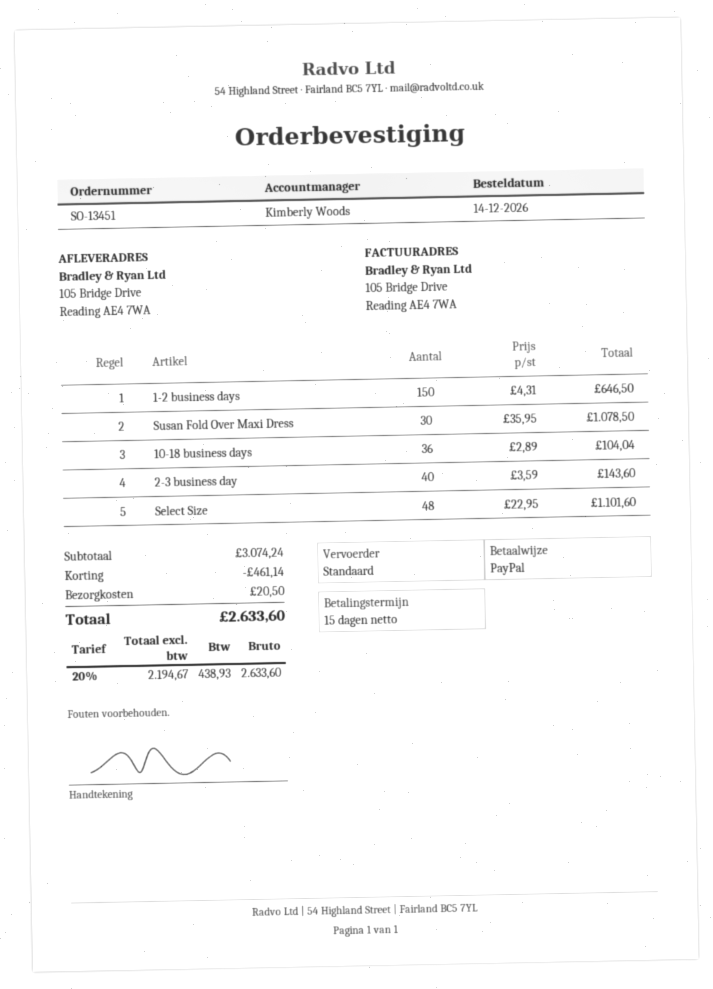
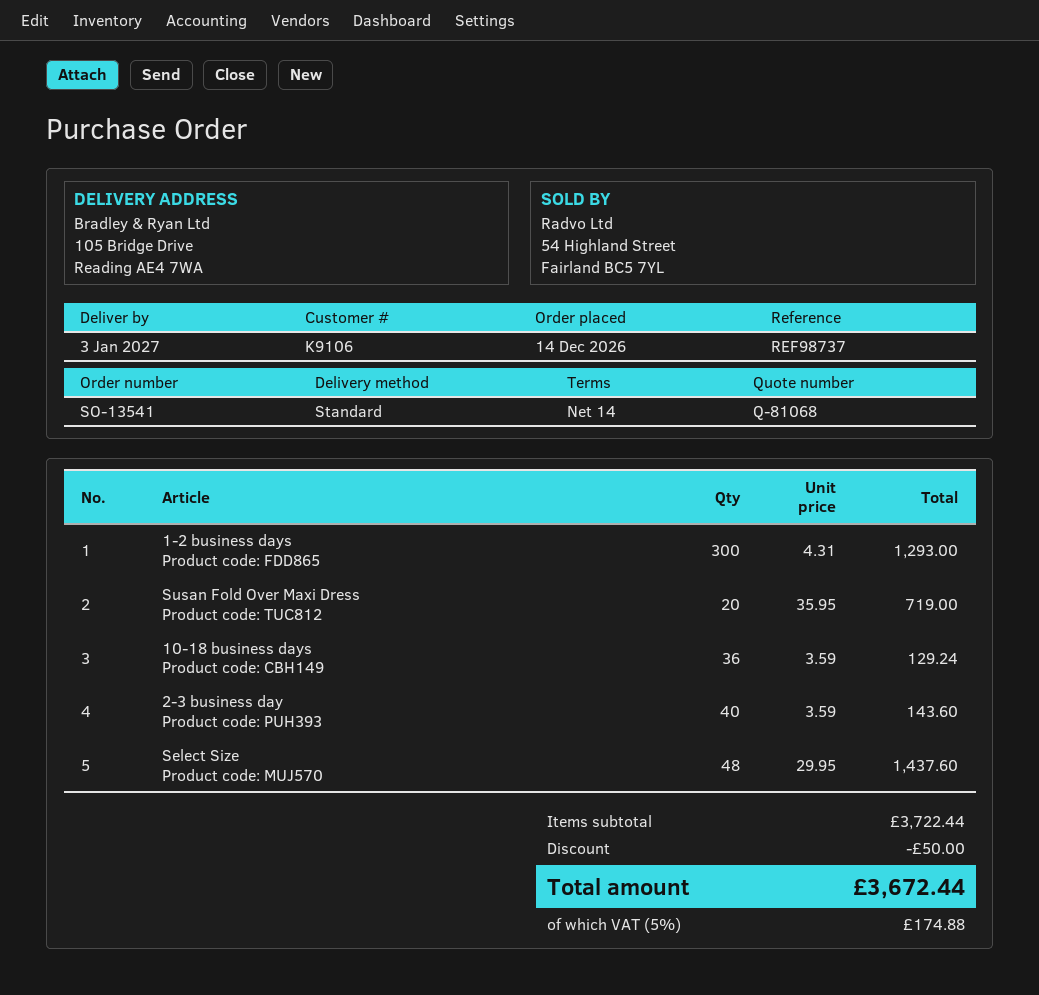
order number: SO-13451 -> SO-13541
payment terms: 15 days -> 14 days
1-2 business days: 150 x 4.31 = 646.50 -> 300 x 4.31 = 1293.00
Susan Fold Over Maxi Dress: 30 x 35.95 = 1078.50 -> 20 x 35.95 = 719.00
10-18 business days: 36 x 2.89 = 104.04 -> 36 x 3.59 = 129.24
Select Size: 48 x 22.95 = 1101.60 -> 48 x 29.95 = 1437.60
subtotal: 3074.24 -> 3722.44
discount: 461.14 -> 50.00
shipping: 20.50 -> none
tax: 20% = 438.93 -> 5% = 174.88
total: 2633.60 -> 3672.44

